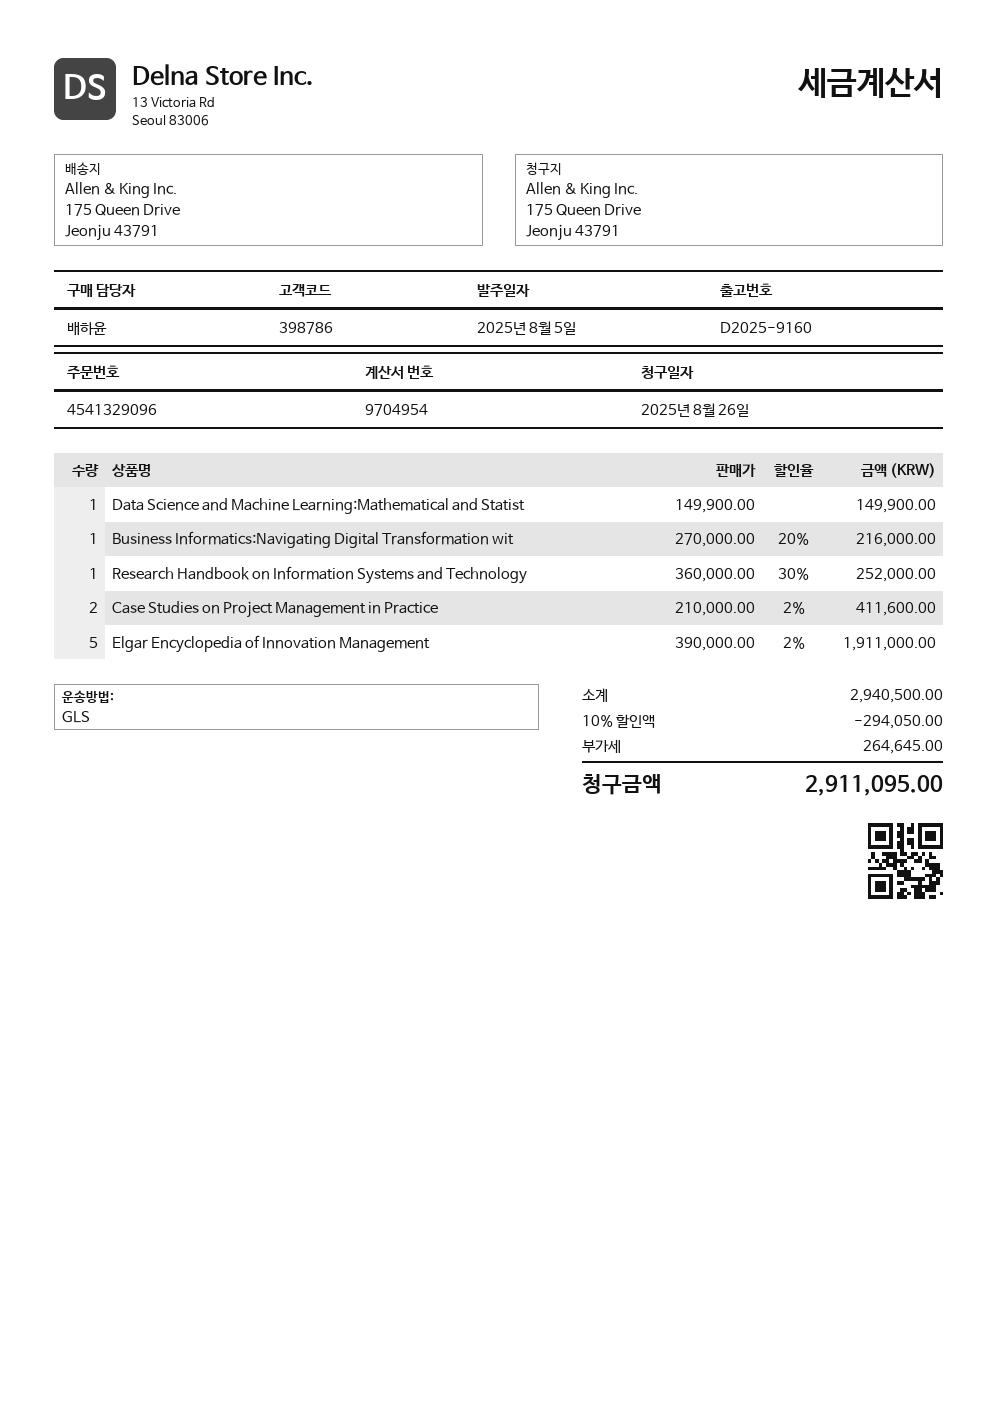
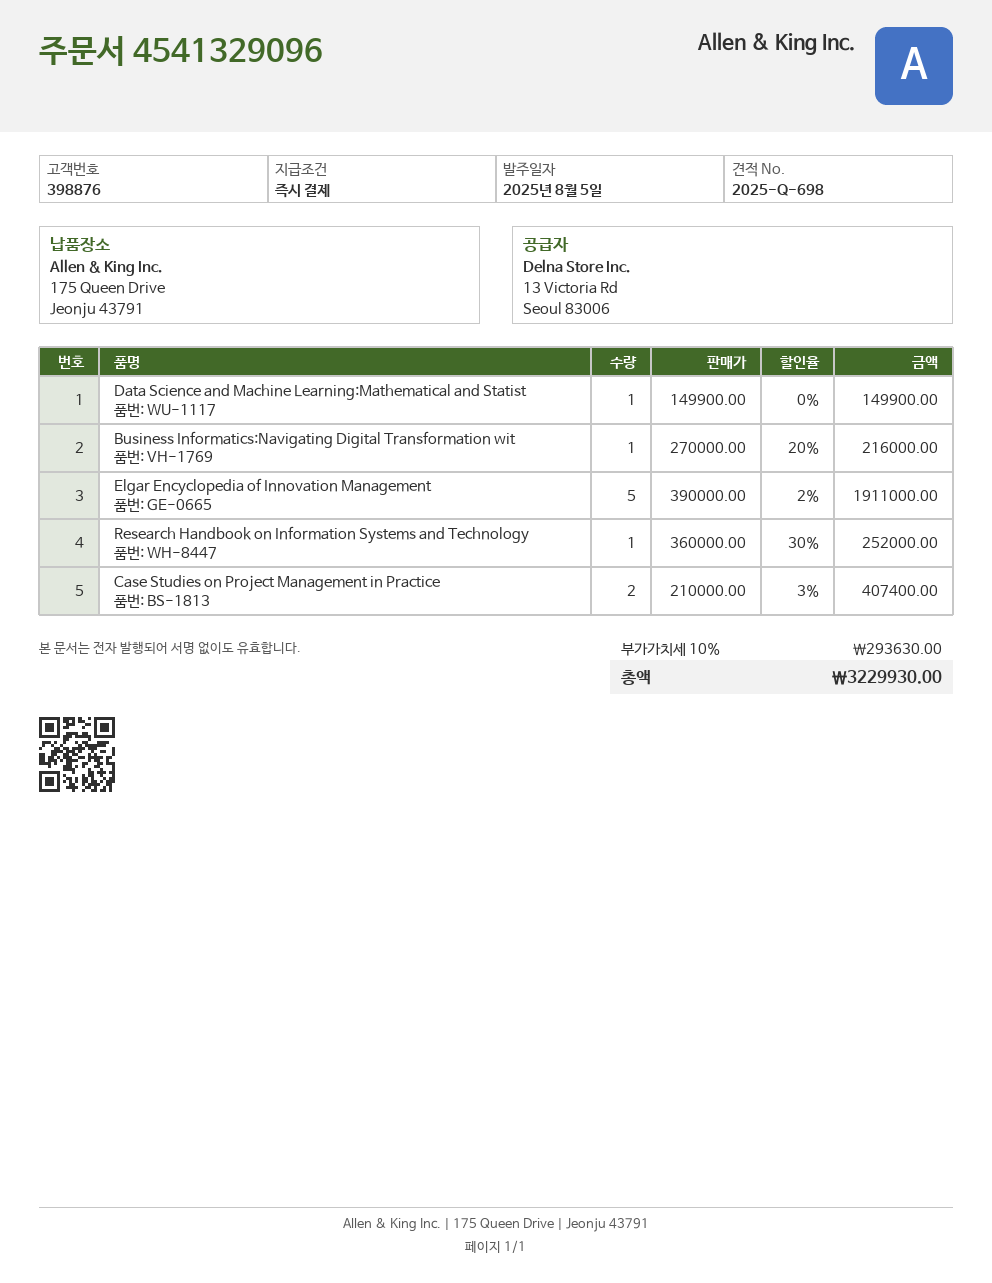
customer number: 398786 -> 398876
Case Studies on Project Management in Practice: 2 x 210000.00 - 2% = 411600.00 -> 2 x 210000.00 - 3% = 407400.00
discount: 10% = 294050.00 -> none
tax: 264645.00 -> 293630.00
total: 2911095.00 -> 3229930.00

